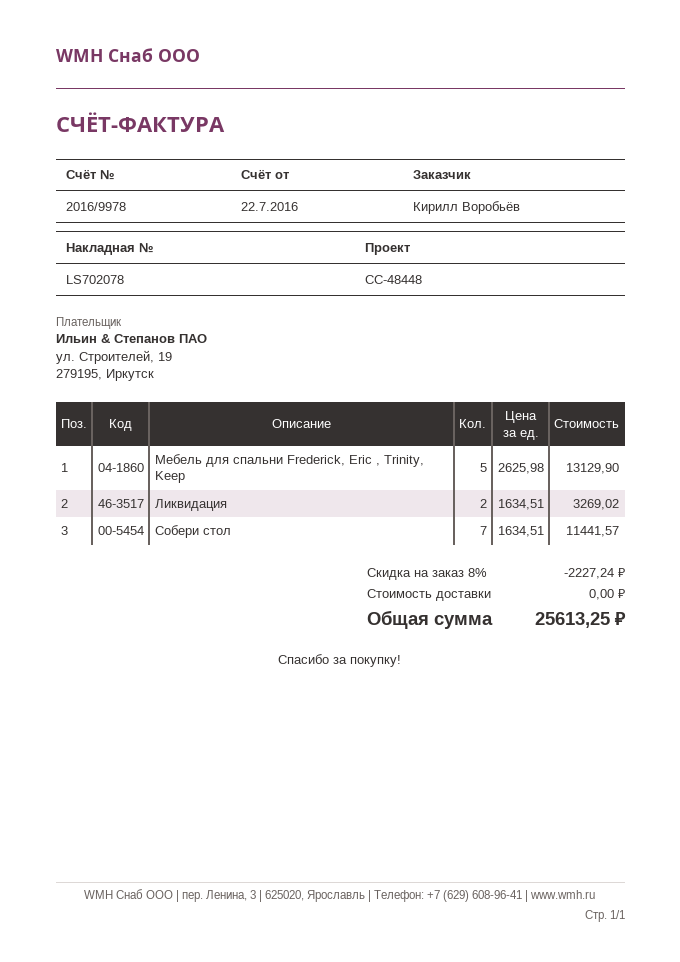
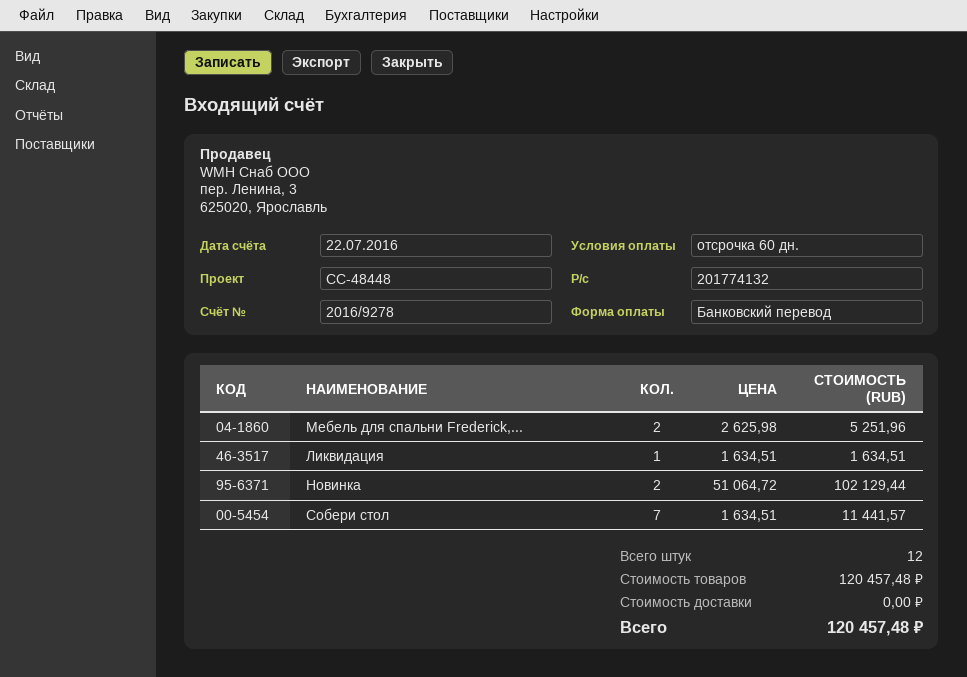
invoice number: 2016/9978 -> 2016/9278
Мебель для спальни Frederick, Eric , Trinity, Keep: 5 x 2625.98 = 13129.90 -> 2 x 2625.98 = 5251.96
Ликвидация: 2 x 1634.51 = 3269.02 -> 1 x 1634.51 = 1634.51
Новинка: none -> 2 x 51064.72 = 102129.44
discount: 8% = 2227.24 -> none
total: 25613.25 -> 120457.48

